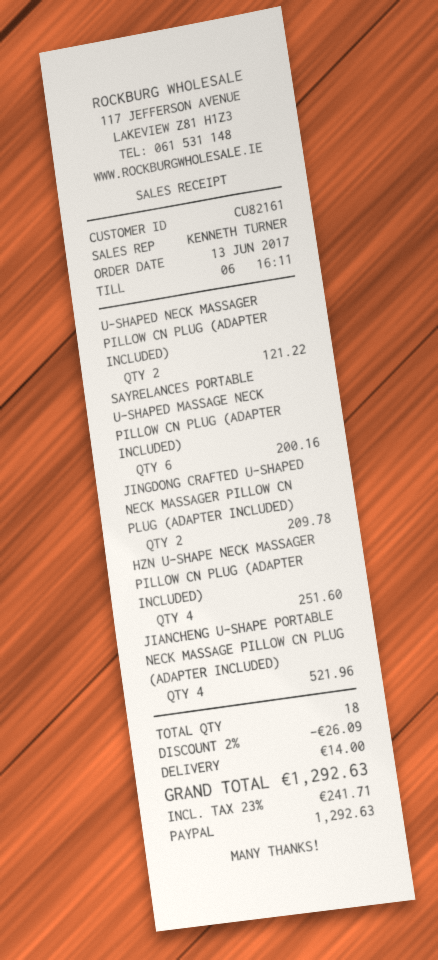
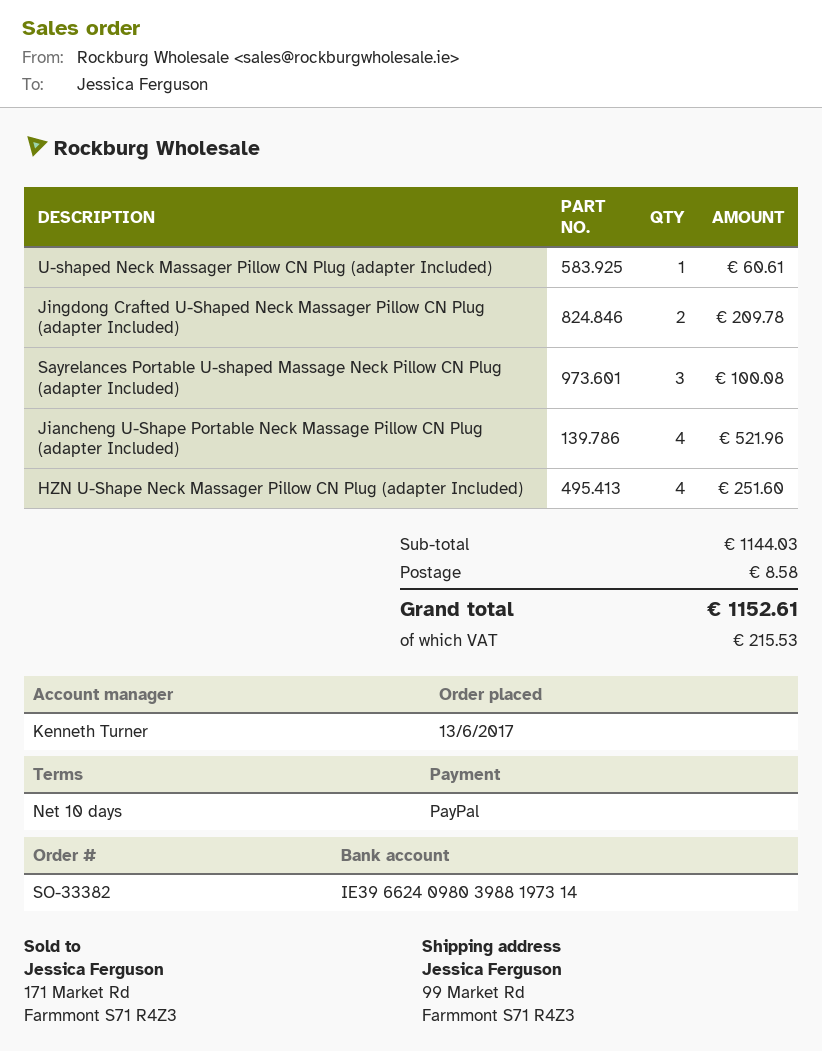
U-SHAPED NECK MASSAGER PILLOW CN PLUG (ADAPTER INCLUDED): 2 for 121.22 -> 1 for 60.61
SAYRELANCES PORTABLE U-SHAPED MASSAGE NECK PILLOW CN PLUG (ADAPTER INCLUDED): 6 for 200.16 -> 3 for 100.08
discount: 2% = 26.09 -> none
shipping: 14.00 -> 8.58
tax: 241.71 -> 215.53
total: 1292.63 -> 1152.61

